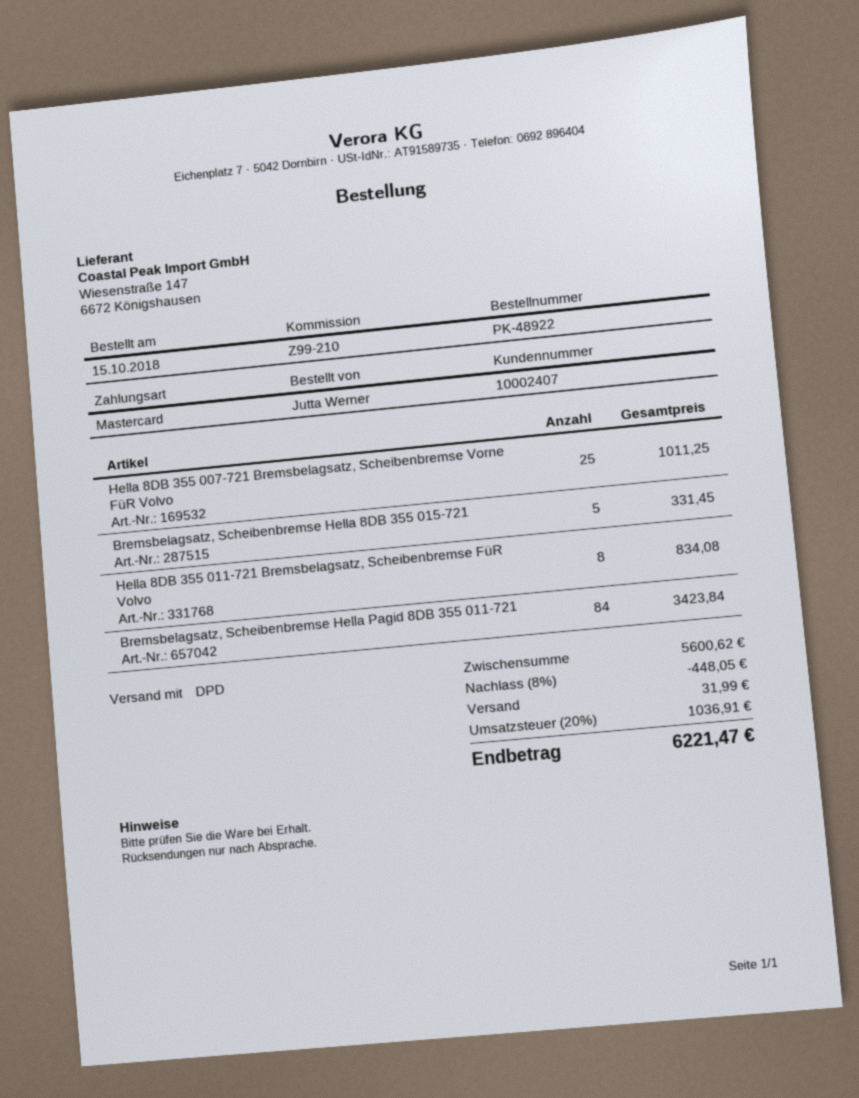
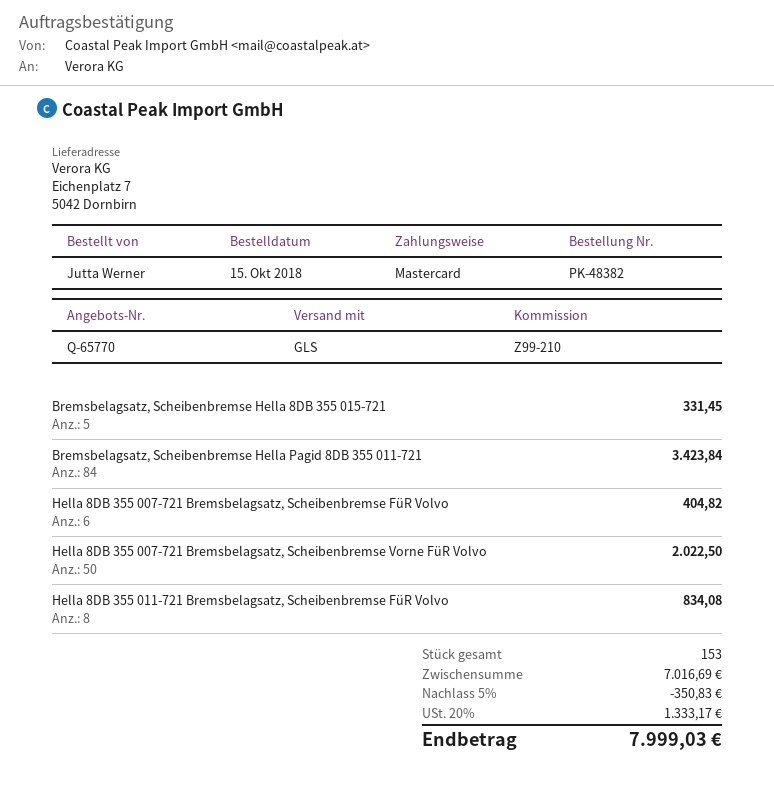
order number: PK-48922 -> PK-48382
shipping method: DPD -> GLS
Hella 8DB 355 007-721 Bremsbelagsatz, Scheibenbremse Vorne FüR Volvo: 25 for 1011.25 -> 50 for 2022.50
Hella 8DB 355 007-721 Bremsbelagsatz, Scheibenbremse FüR Volvo: none -> 6 for 404.82
subtotal: 5600.62 -> 7016.69
discount: 8% = 448.05 -> 5% = 350.83
shipping: 31.99 -> none
tax: 20% = 1036.91 -> 20% = 1333.17
total: 6221.47 -> 7999.03

